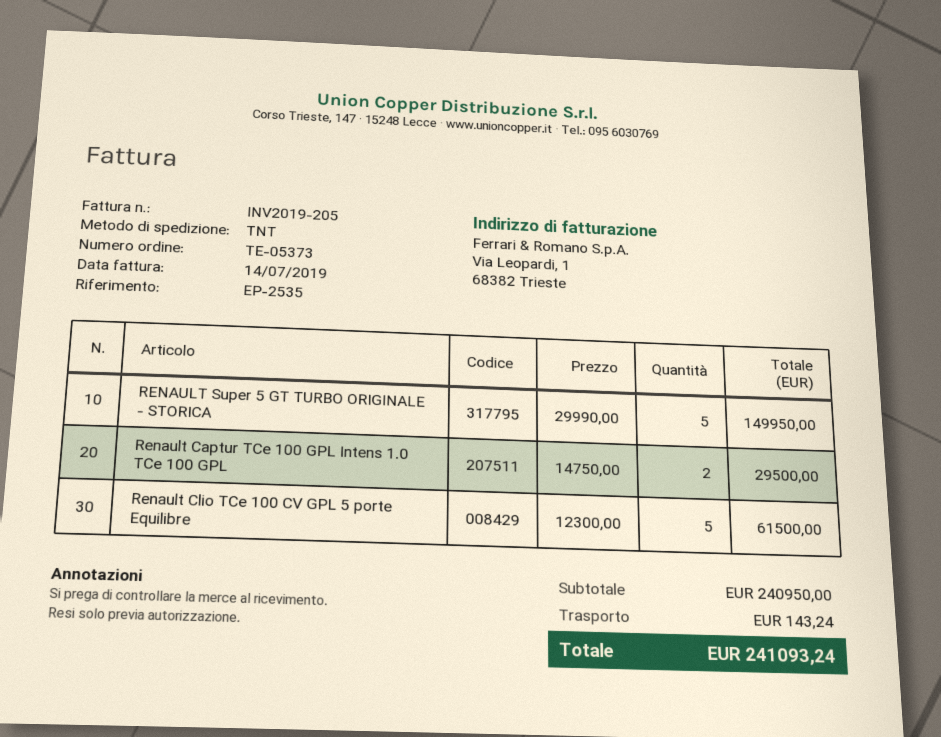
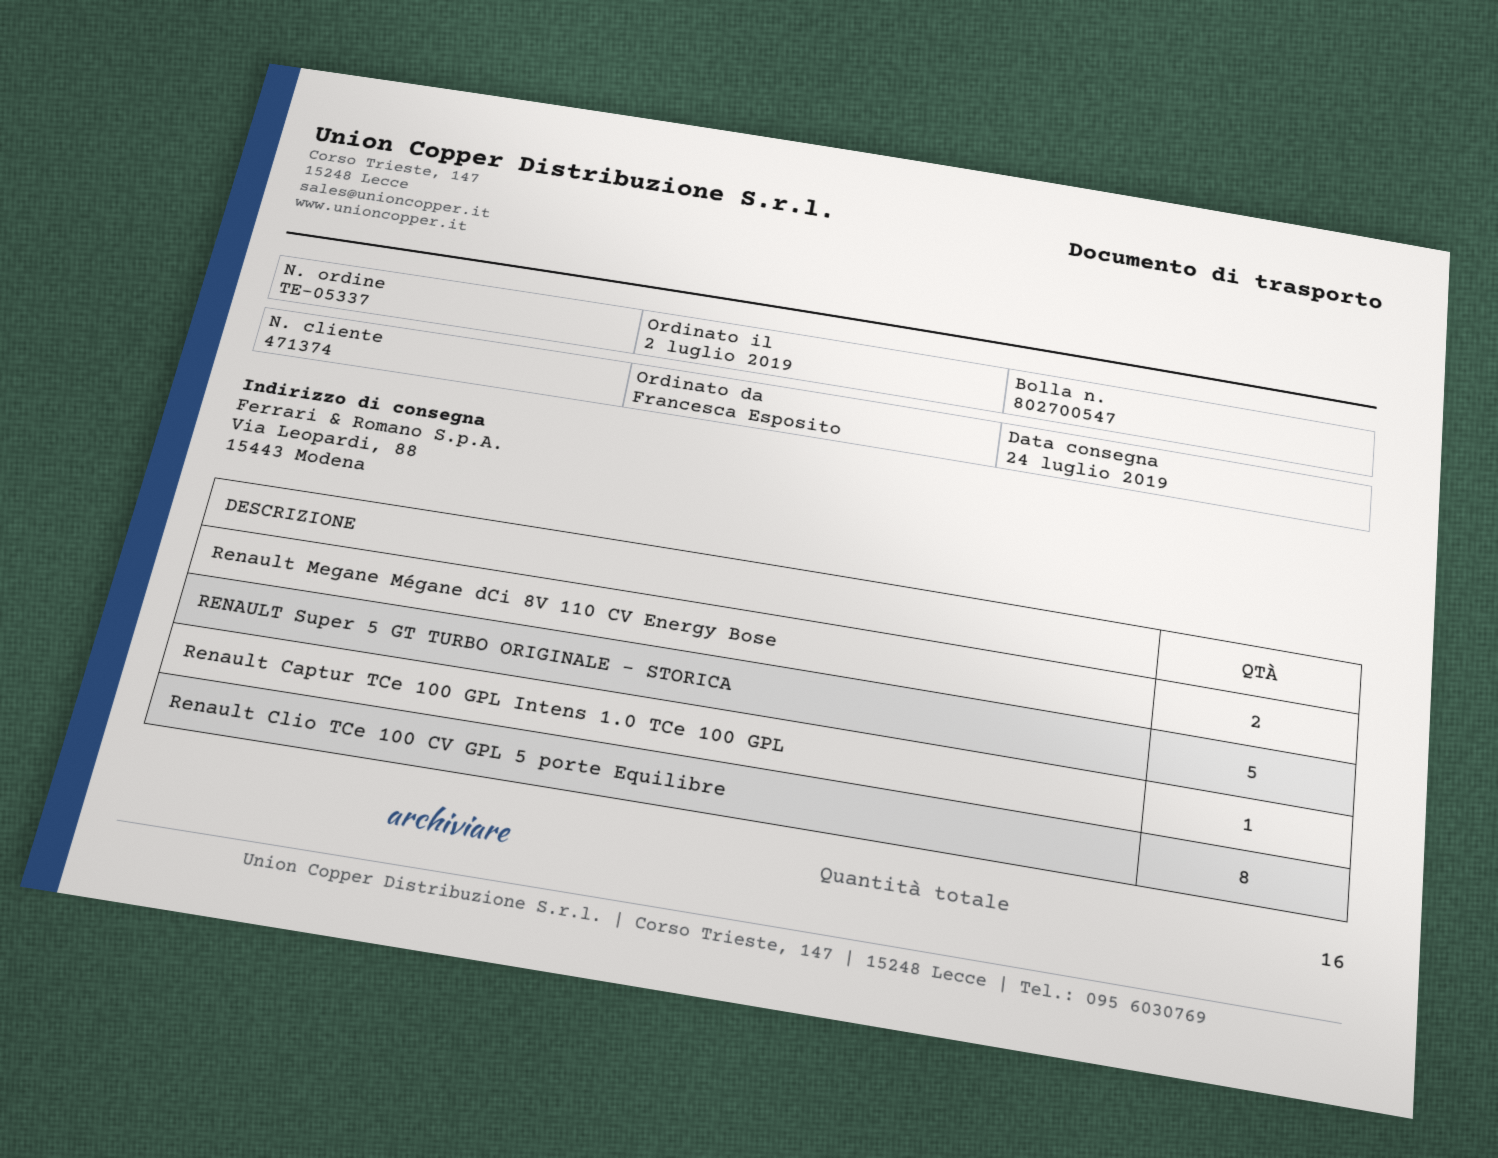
order number: TE-05373 -> TE-05337
Renault Captur TCe 100 GPL Intens 1.0 TCe 100 GPL: 2 -> 1
Renault Clio TCe 100 CV GPL 5 porte Equilibre: 5 -> 8
Renault Megane Mégane dCi 8V 110 CV Energy Bose: none -> 2

